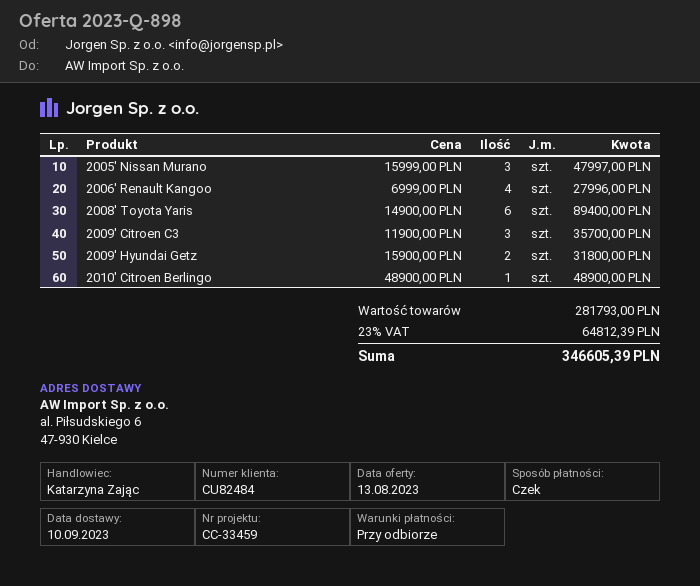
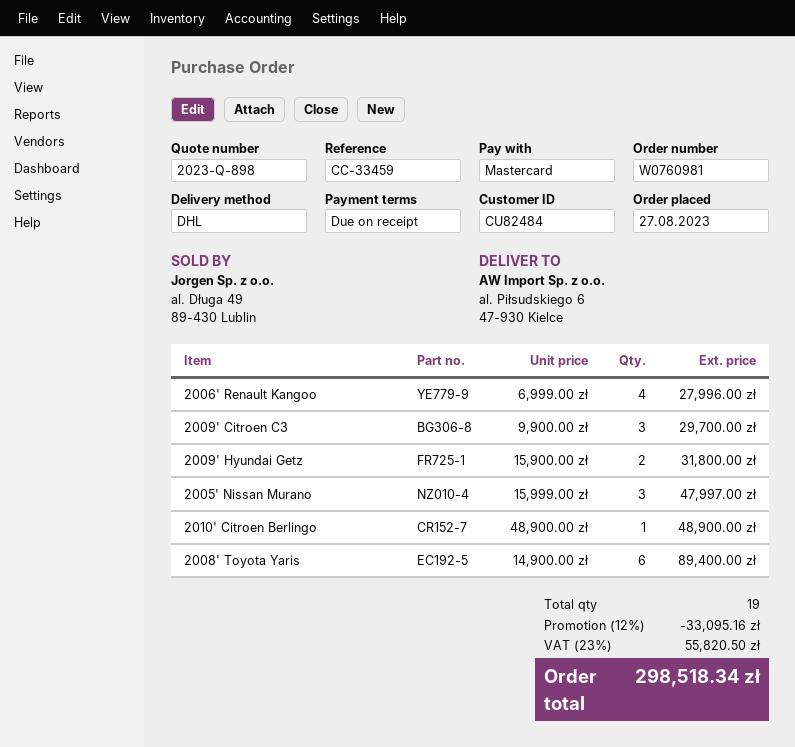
payment method: cheque -> Mastercard
2009' Citroen C3: 3 x 11900.00 = 35700.00 -> 3 x 9900.00 = 29700.00
discount: none -> 12% = 33095.16
tax: 23% = 64812.39 -> 23% = 55820.50
total: 346605.39 -> 298518.34

